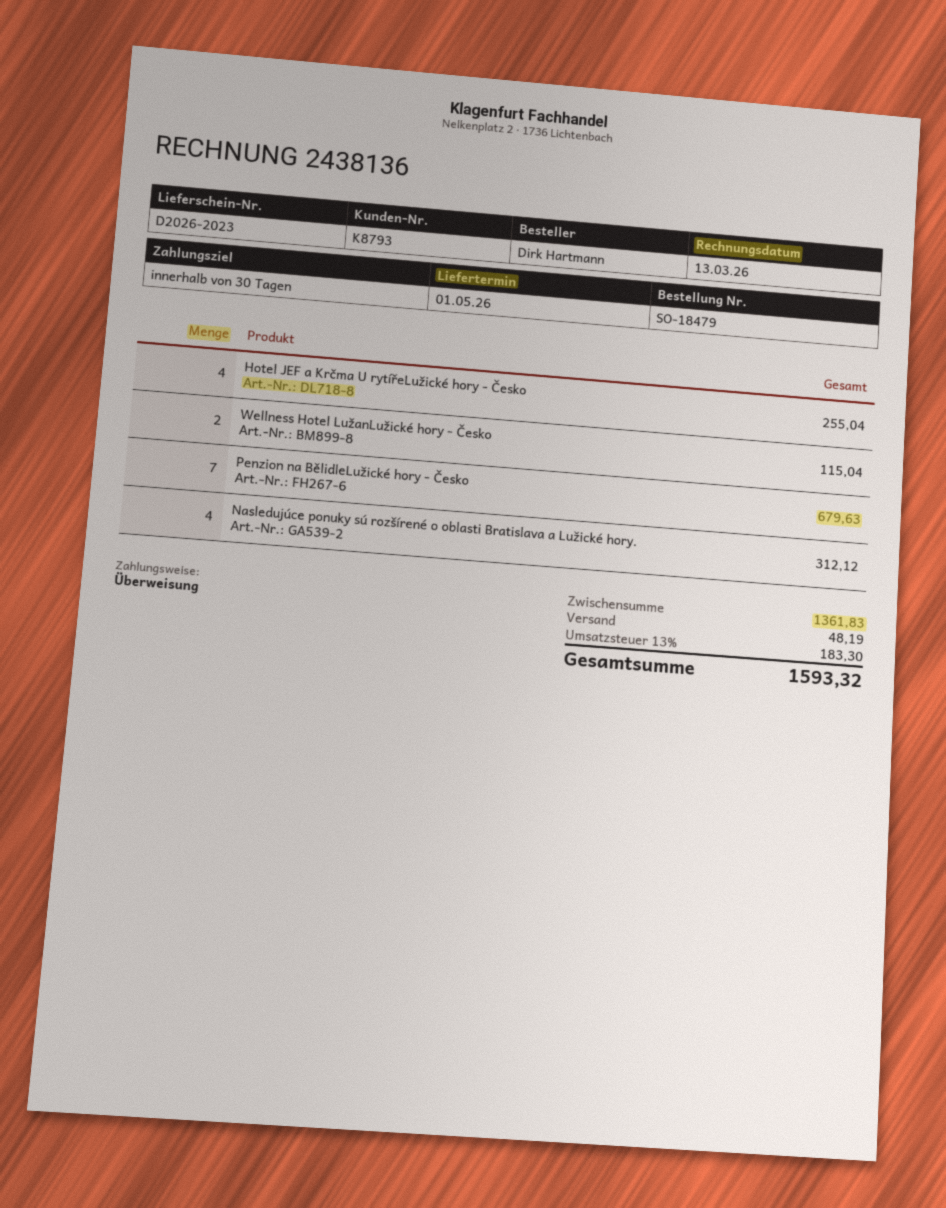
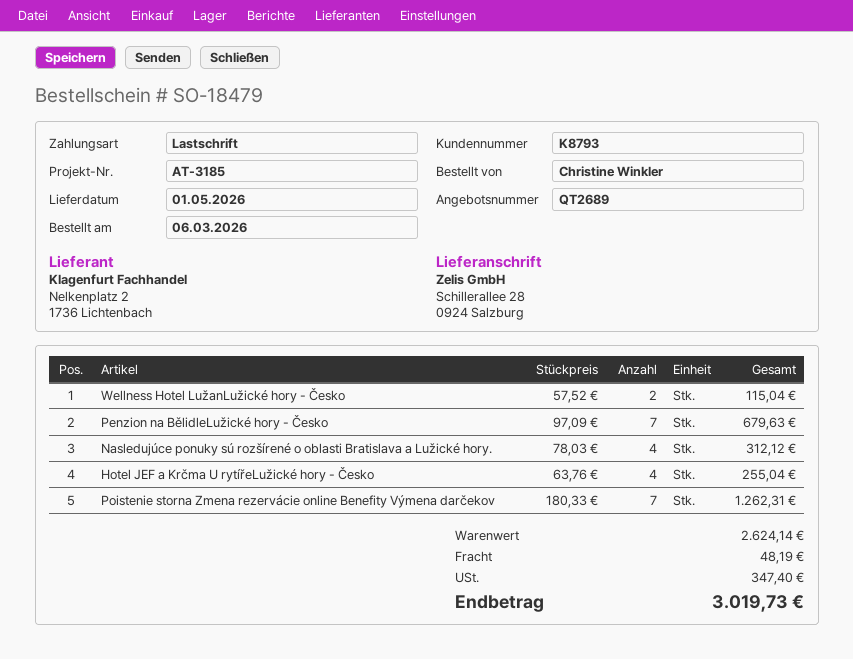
ordered by: Dirk Hartmann -> Christine Winkler
payment method: bank transfer -> direct debit
Poistenie storna Zmena rezervácie online Benefity Výmena darčekov: none -> 7 for 1262.31
subtotal: 1361.83 -> 2624.14
tax: 183.30 -> 347.40
total: 1593.32 -> 3019.73

